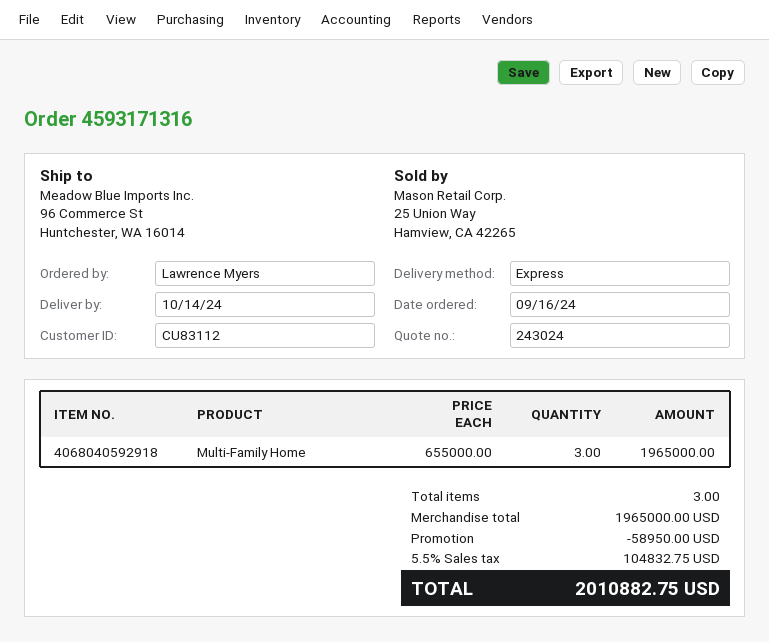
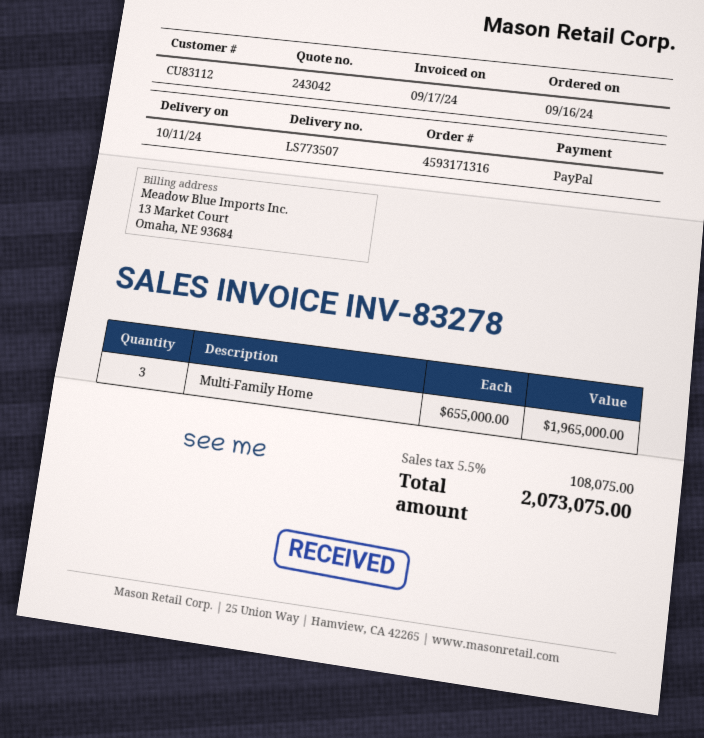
quote number: 243024 -> 243042
delivery date: 2024-10-14 -> 2024-10-11
discount: 58950.00 -> none
tax: 5.5% = 104832.75 -> 5.5% = 108075.00
total: 2010882.75 -> 2073075.00

